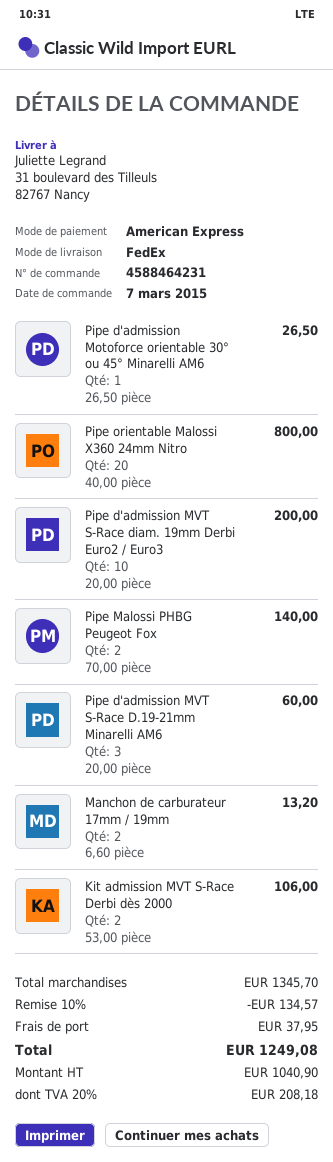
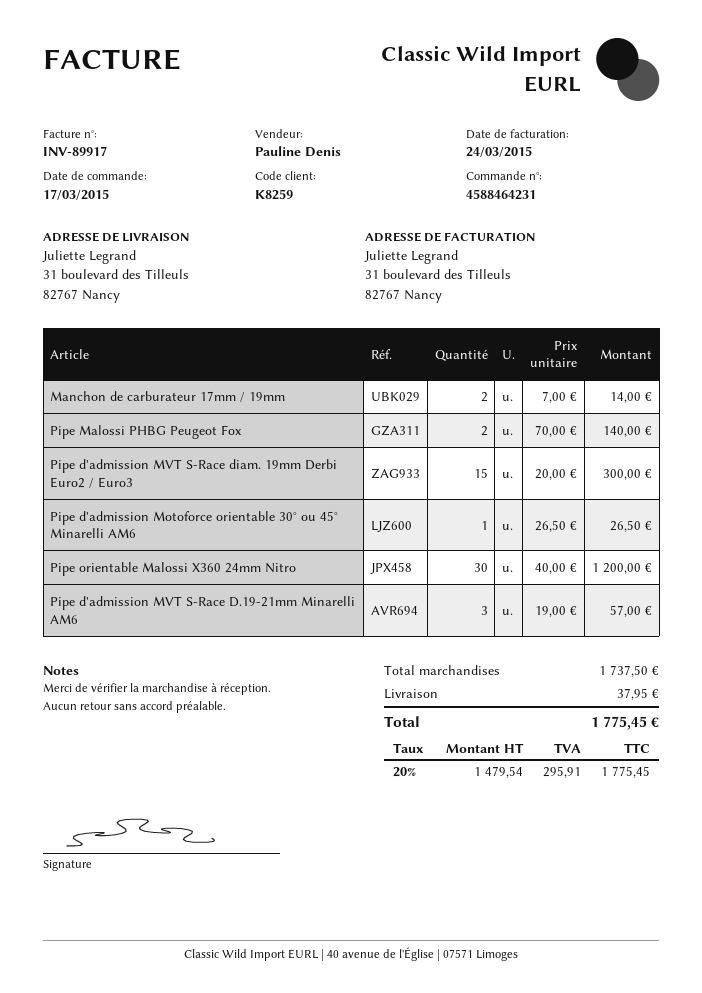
order date: 2015-03-07 -> 2015-03-17
Pipe orientable Malossi X360 24mm Nitro: 20 x 40.00 = 800.00 -> 30 x 40.00 = 1200.00
Pipe d'admission MVT S-Race diam. 19mm Derbi Euro2 / Euro3: 10 x 20.00 = 200.00 -> 15 x 20.00 = 300.00
Pipe d'admission MVT S-Race D.19-21mm Minarelli AM6: 3 x 20.00 = 60.00 -> 3 x 19.00 = 57.00
Manchon de carburateur 17mm / 19mm: 2 x 6.60 = 13.20 -> 2 x 7.00 = 14.00
Kit admission MVT S-Race Derbi dès 2000: 2 x 53.00 = 106.00 -> none
subtotal: 1345.70 -> 1737.50
discount: 10% = 134.57 -> none
net: 1040.90 -> 1479.54
tax: 20% = 208.18 -> 20% = 295.91
total: 1249.08 -> 1775.45

